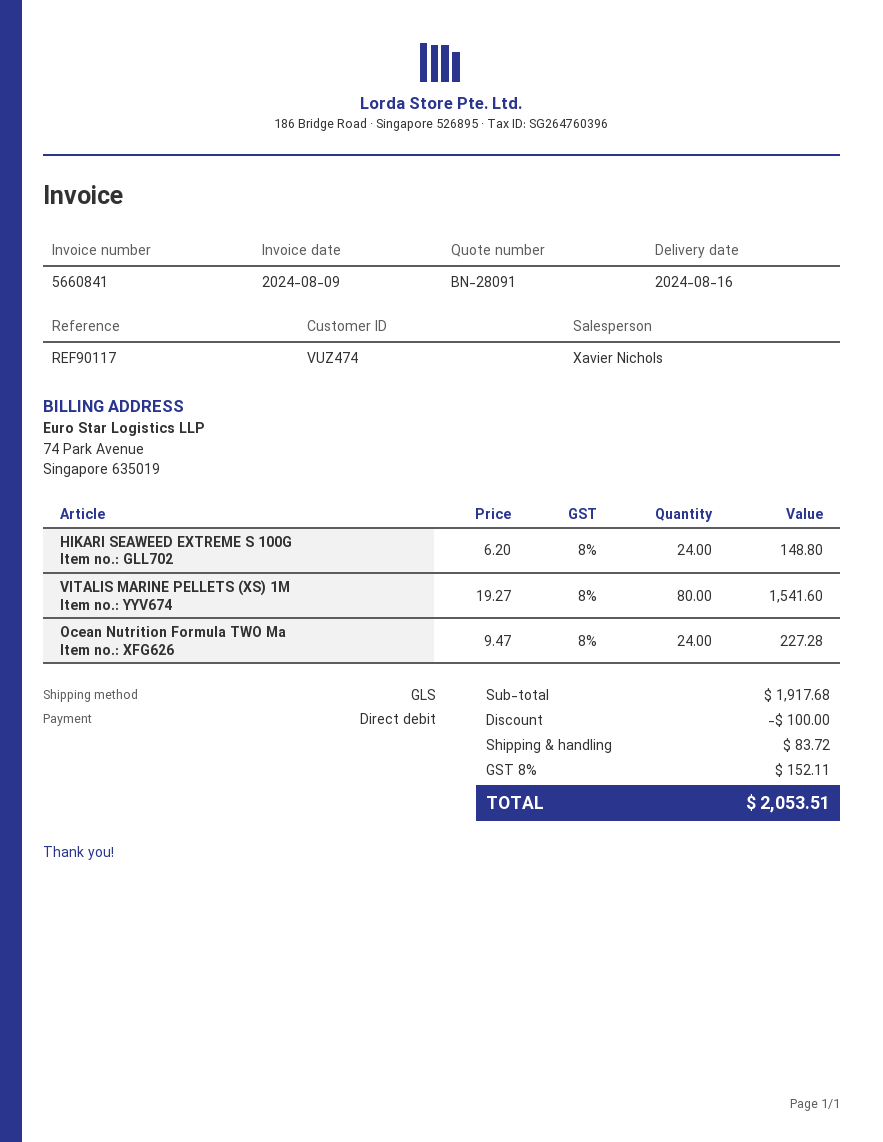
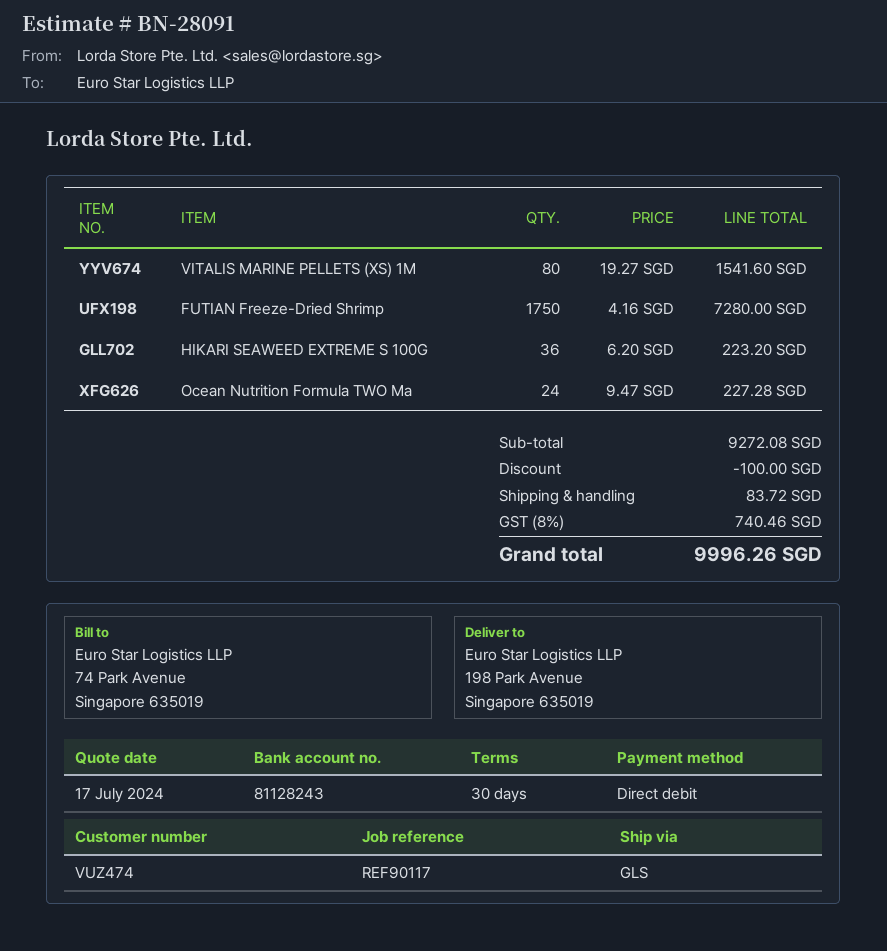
HIKARI SEAWEED EXTREME S 100G: 24 x 6.20 = 148.80 -> 36 x 6.20 = 223.20
FUTIAN Freeze-Dried Shrimp: none -> 1750 x 4.16 = 7280.00
subtotal: 1917.68 -> 9272.08
tax: 8% = 152.11 -> 8% = 740.46
total: 2053.51 -> 9996.26

